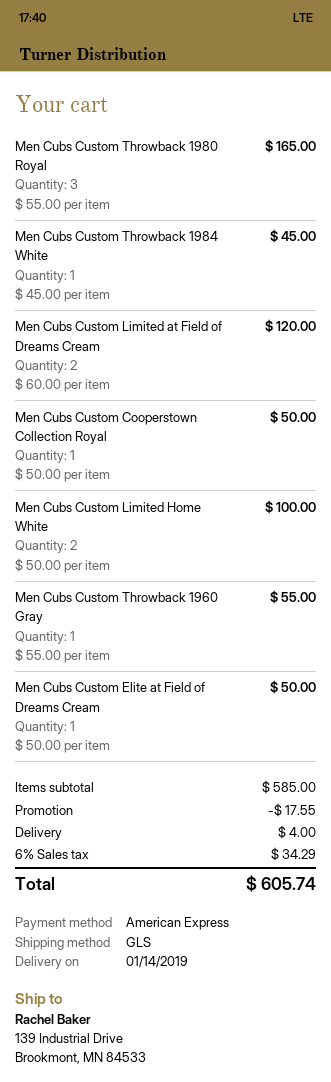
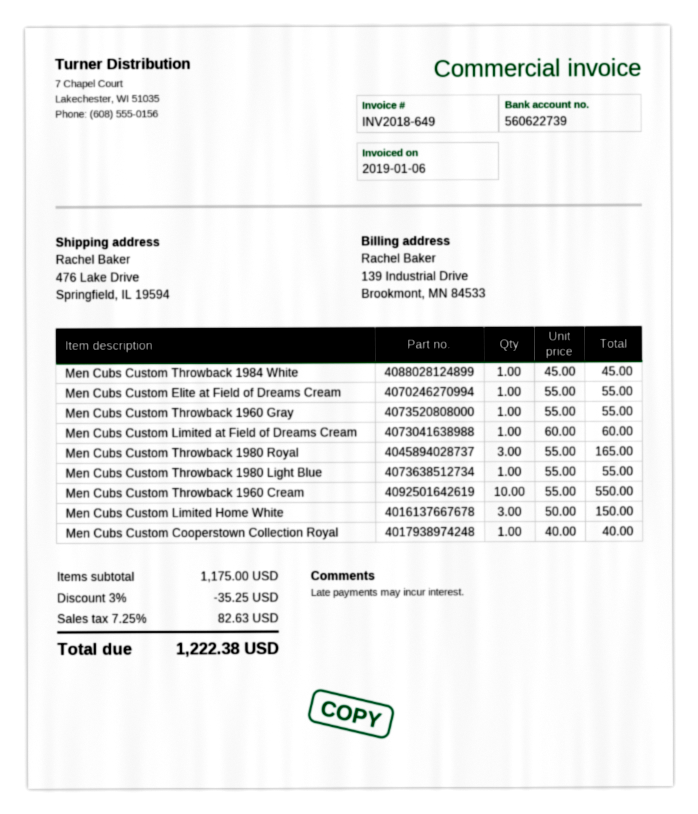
ship to: 139 Industrial Drive, Brookmont, MN 84533 -> 476 Lake Drive, Springfield, IL 19594
Men Cubs Custom Limited at Field of Dreams Cream: 2 x 60.00 = 120.00 -> 1 x 60.00 = 60.00
Men Cubs Custom Cooperstown Collection Royal: 1 x 50.00 = 50.00 -> 1 x 40.00 = 40.00
Men Cubs Custom Limited Home White: 2 x 50.00 = 100.00 -> 3 x 50.00 = 150.00
Men Cubs Custom Elite at Field of Dreams Cream: 1 x 50.00 = 50.00 -> 1 x 55.00 = 55.00
Men Cubs Custom Throwback 1980 Light Blue: none -> 1 x 55.00 = 55.00
Men Cubs Custom Throwback 1960 Cream: none -> 10 x 55.00 = 550.00
subtotal: 585.00 -> 1175.00
discount: 17.55 -> 35.25
shipping: 4.00 -> none
tax: 6% = 34.29 -> 7.25% = 82.63
total: 605.74 -> 1222.38

